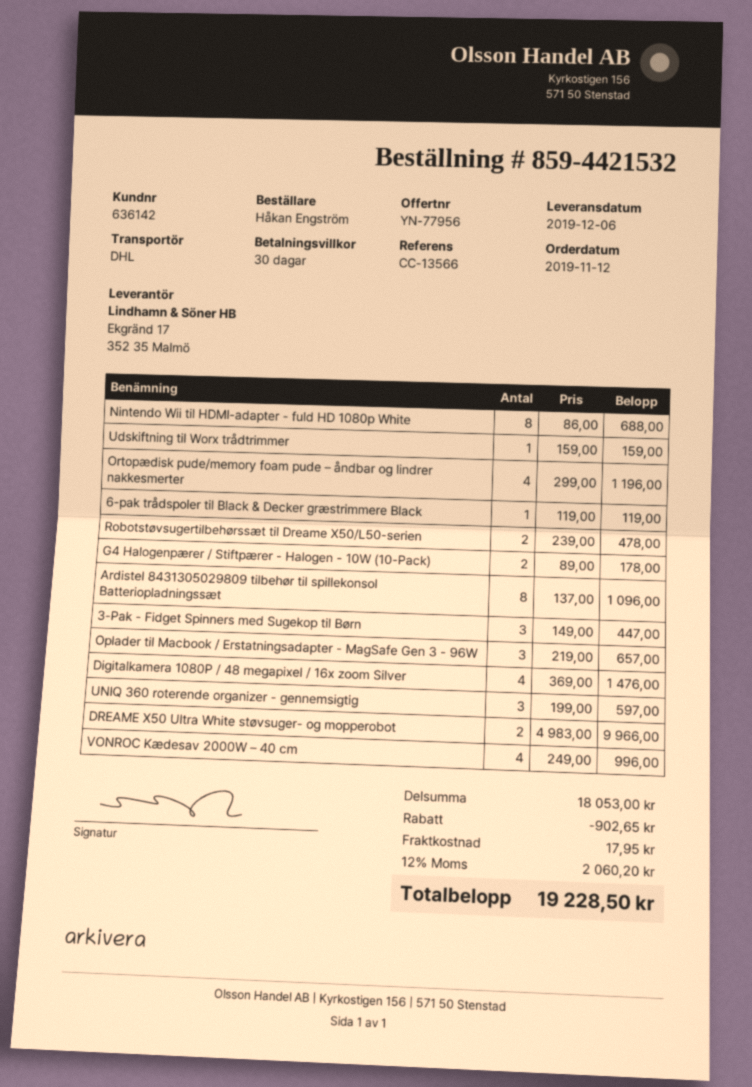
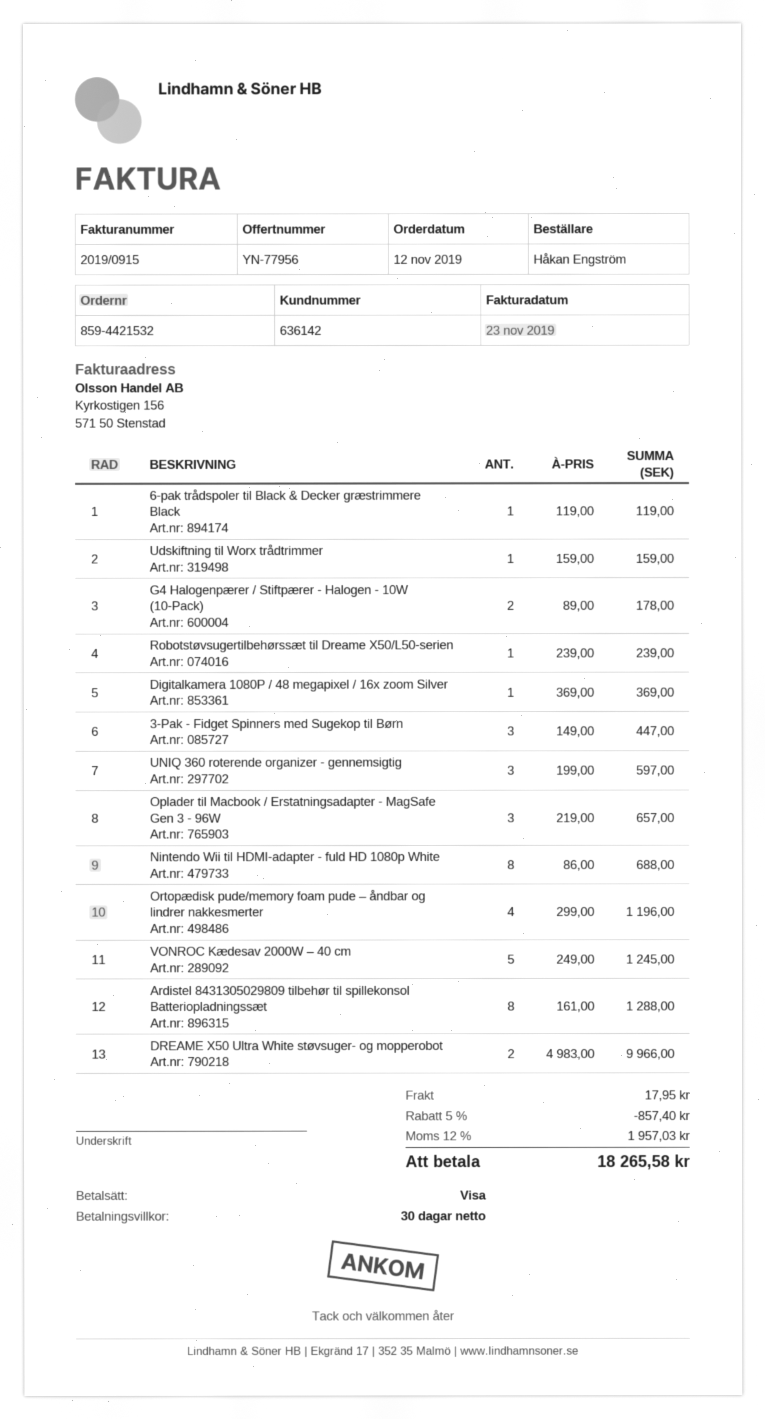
Robotstøvsugertilbehørssæt til Dreame X50/L50-serien: 2 x 239.00 = 478.00 -> 1 x 239.00 = 239.00
Ardistel 8431305029809 tilbehør til spillekonsol Batteriopladningssæt: 8 x 137.00 = 1096.00 -> 8 x 161.00 = 1288.00
Digitalkamera 1080P / 48 megapixel / 16x zoom Silver: 4 x 369.00 = 1476.00 -> 1 x 369.00 = 369.00
VONROC Kædesav 2000W – 40 cm: 4 x 249.00 = 996.00 -> 5 x 249.00 = 1245.00
discount: 902.65 -> 857.40
tax: 12% = 2060.20 -> 12% = 1957.03
total: 19228.50 -> 18265.58

